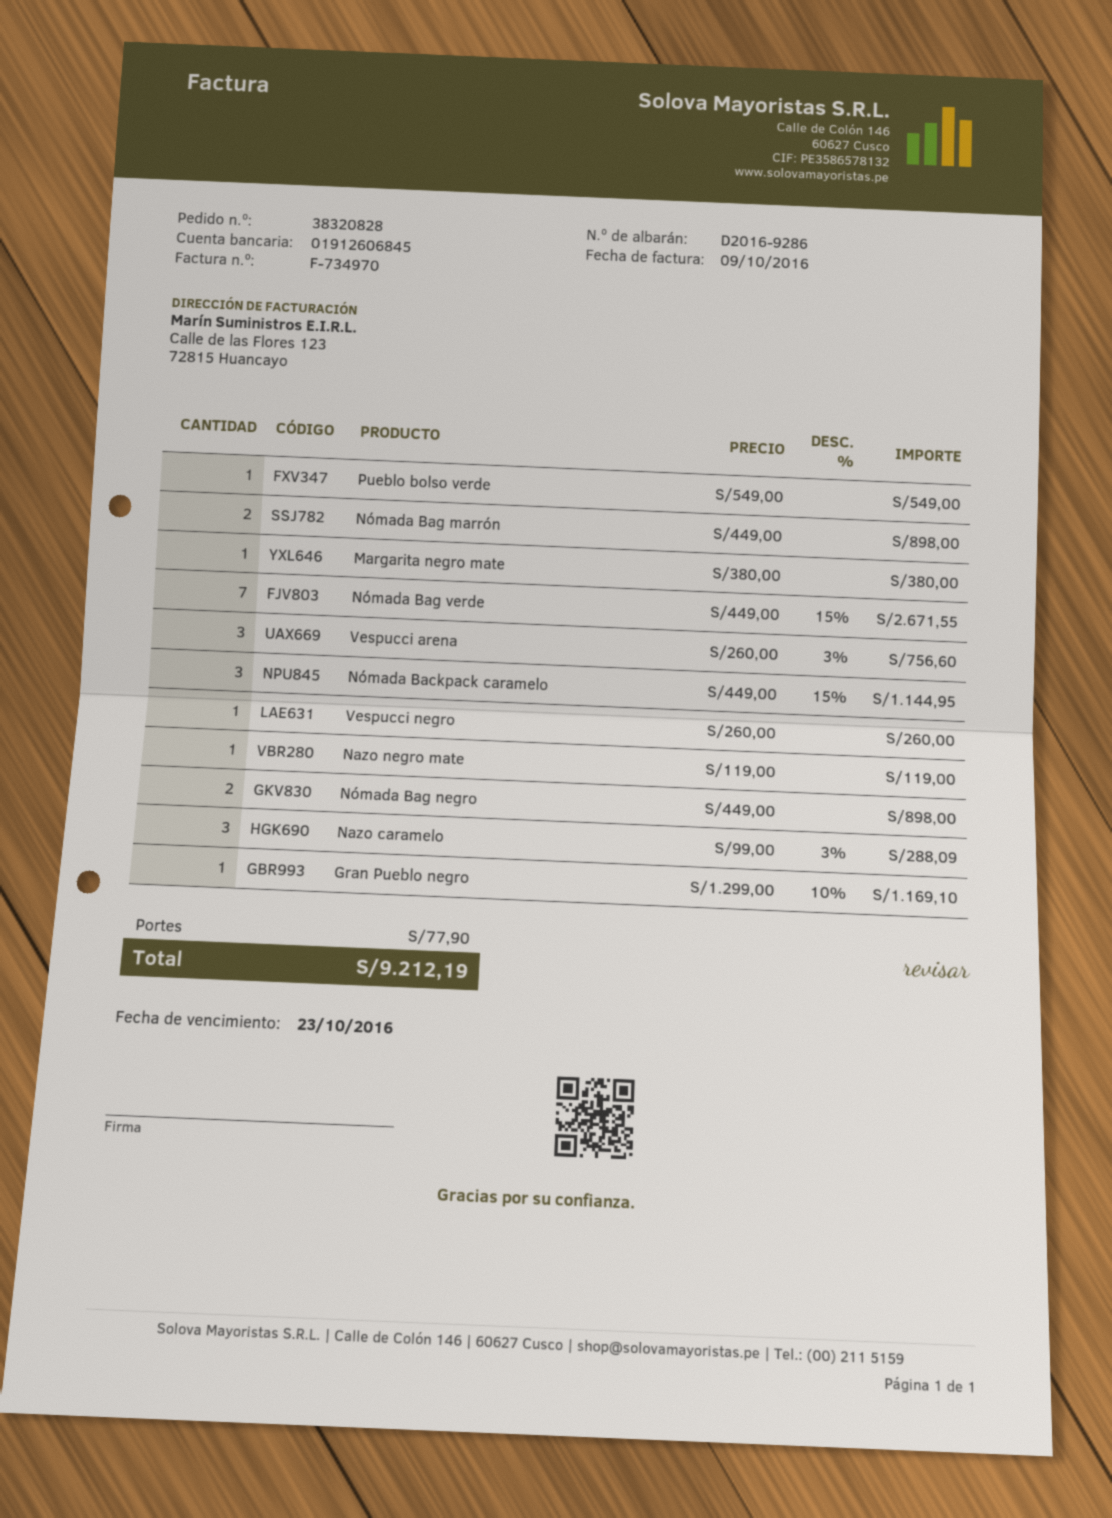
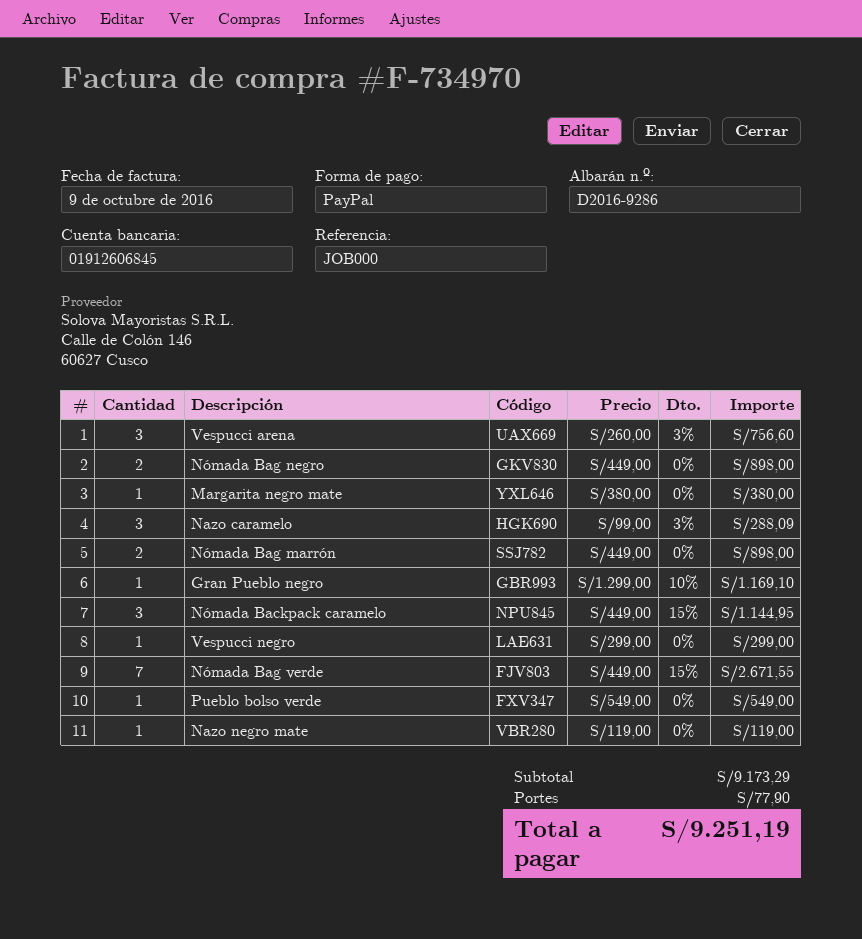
Vespucci negro: 1 x 260.00 = 260.00 -> 1 x 299.00 = 299.00
total: 9212.19 -> 9251.19

